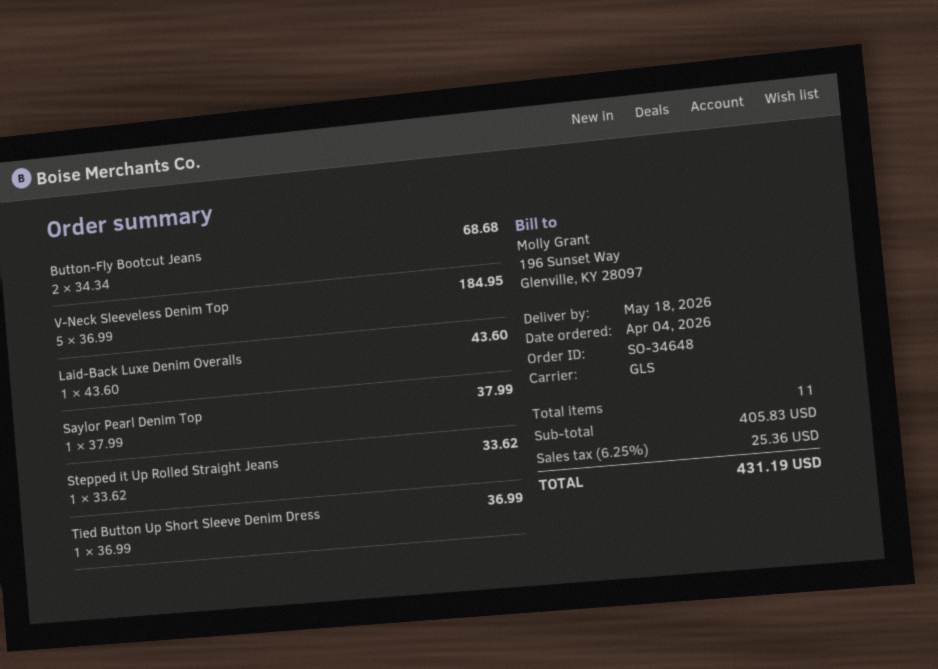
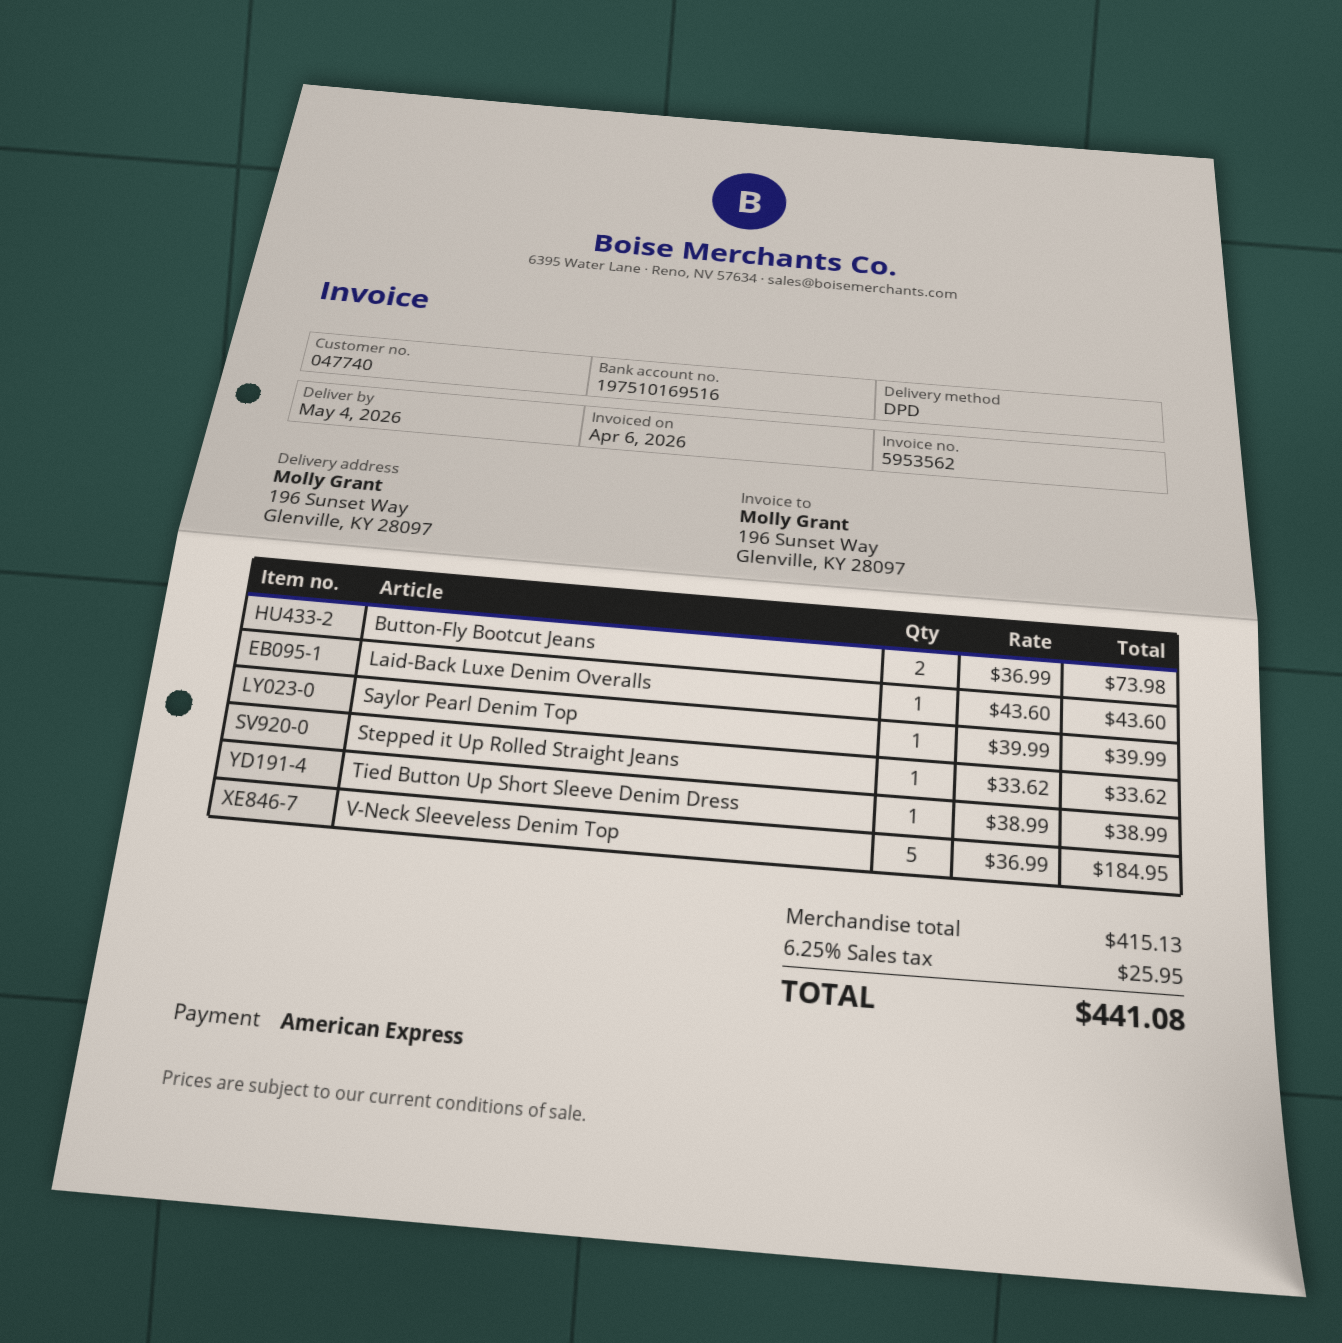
delivery date: 2026-05-18 -> 2026-05-04
shipping method: GLS -> DPD
Button-Fly Bootcut Jeans: 2 x 34.34 = 68.68 -> 2 x 36.99 = 73.98
Saylor Pearl Denim Top: 1 x 37.99 = 37.99 -> 1 x 39.99 = 39.99
Tied Button Up Short Sleeve Denim Dress: 1 x 36.99 = 36.99 -> 1 x 38.99 = 38.99
subtotal: 405.83 -> 415.13
tax: 6.25% = 25.36 -> 6.25% = 25.95
total: 431.19 -> 441.08

